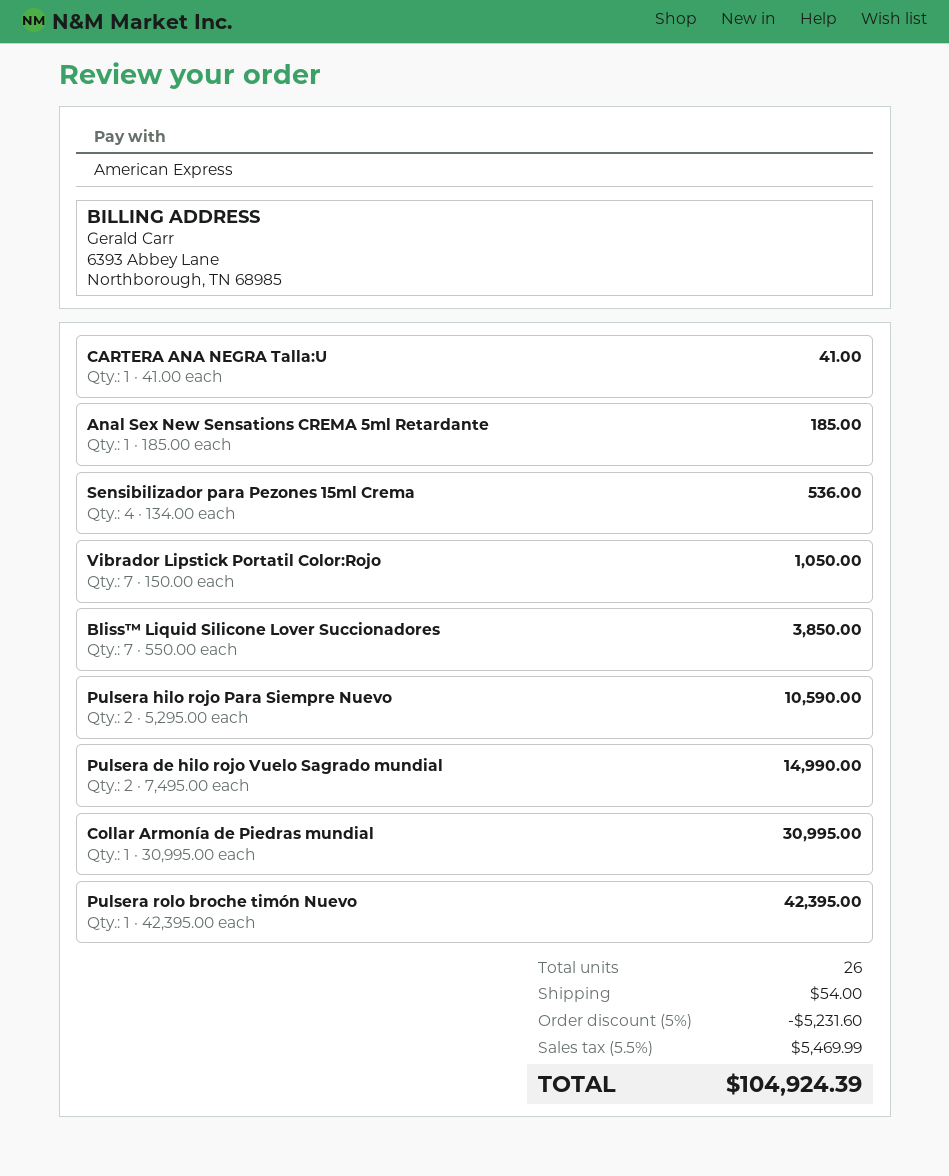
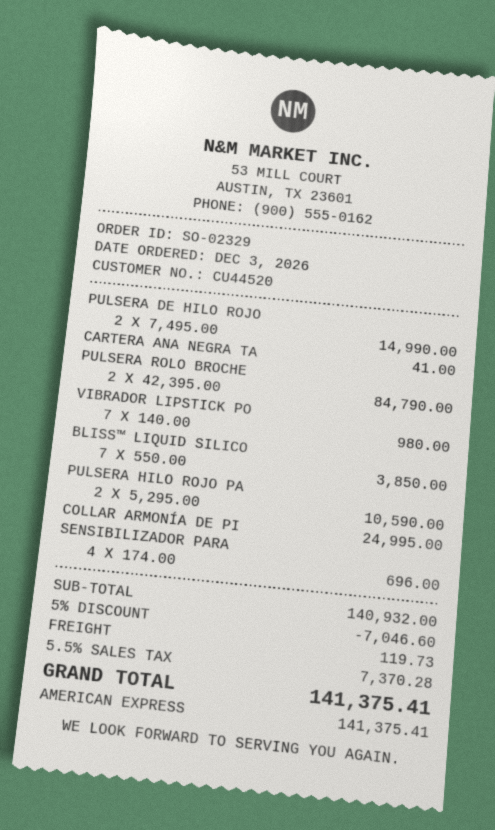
Anal Sex New Sensations CREMA 5ml Retardante: 1 x 185.00 = 185.00 -> none
Sensibilizador para Pezones 15ml Crema: 4 x 134.00 = 536.00 -> 4 x 174.00 = 696.00
Vibrador Lipstick Portatil Color:Rojo: 7 x 150.00 = 1050.00 -> 7 x 140.00 = 980.00
Collar Armonía de Piedras mundial: 1 x 30995.00 = 30995.00 -> 1 x 24995.00 = 24995.00
Pulsera rolo broche timón Nuevo: 1 x 42395.00 = 42395.00 -> 2 x 42395.00 = 84790.00
discount: 5% = 5231.60 -> 5% = 7046.60
shipping: 54.00 -> 119.73
tax: 5.5% = 5469.99 -> 5.5% = 7370.28
total: 104924.39 -> 141375.41

